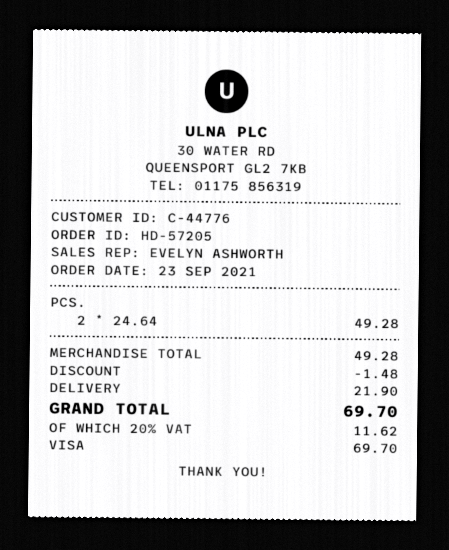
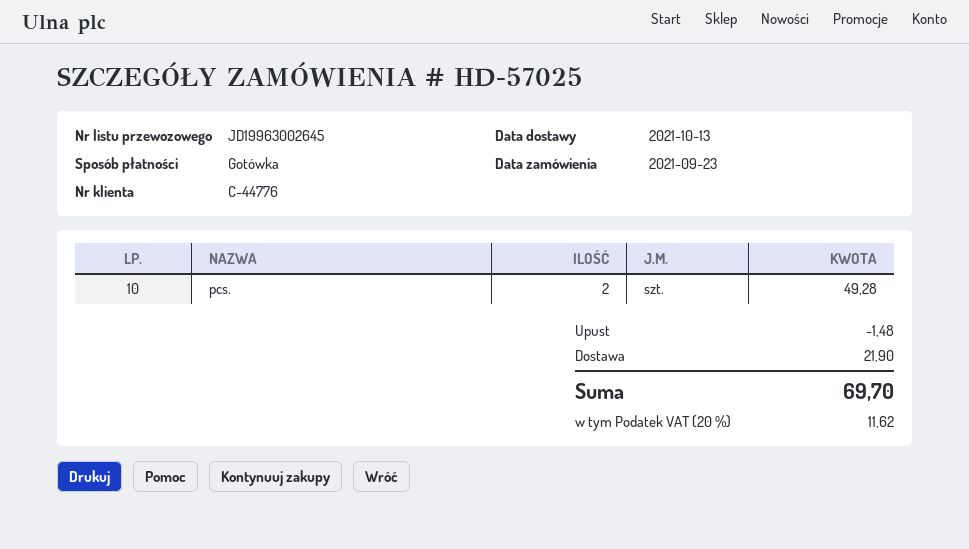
order number: HD-57205 -> HD-57025
payment method: Visa -> cash

